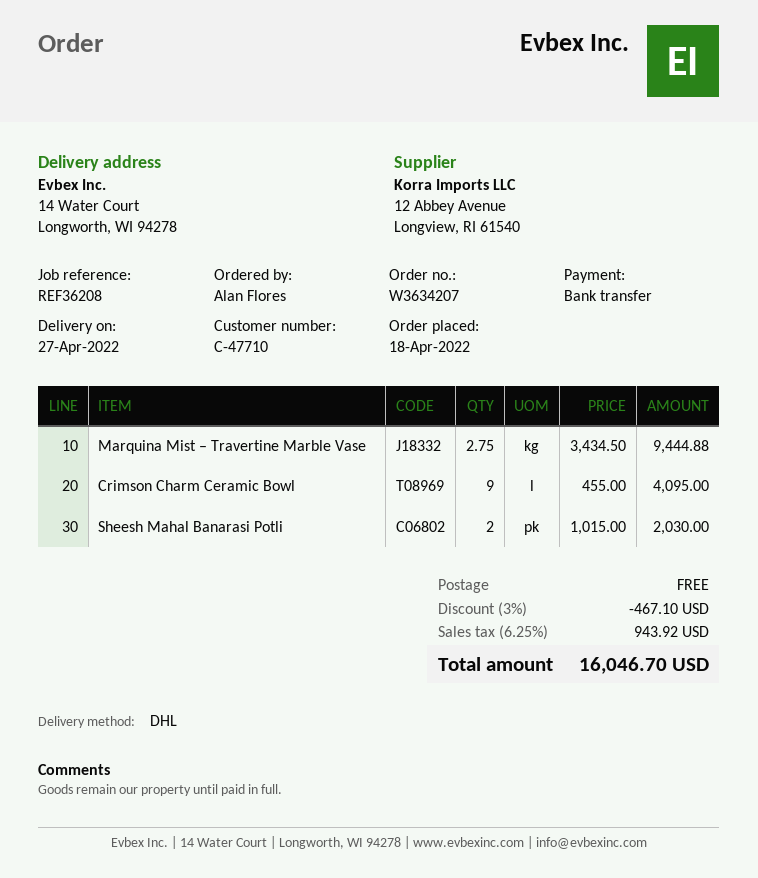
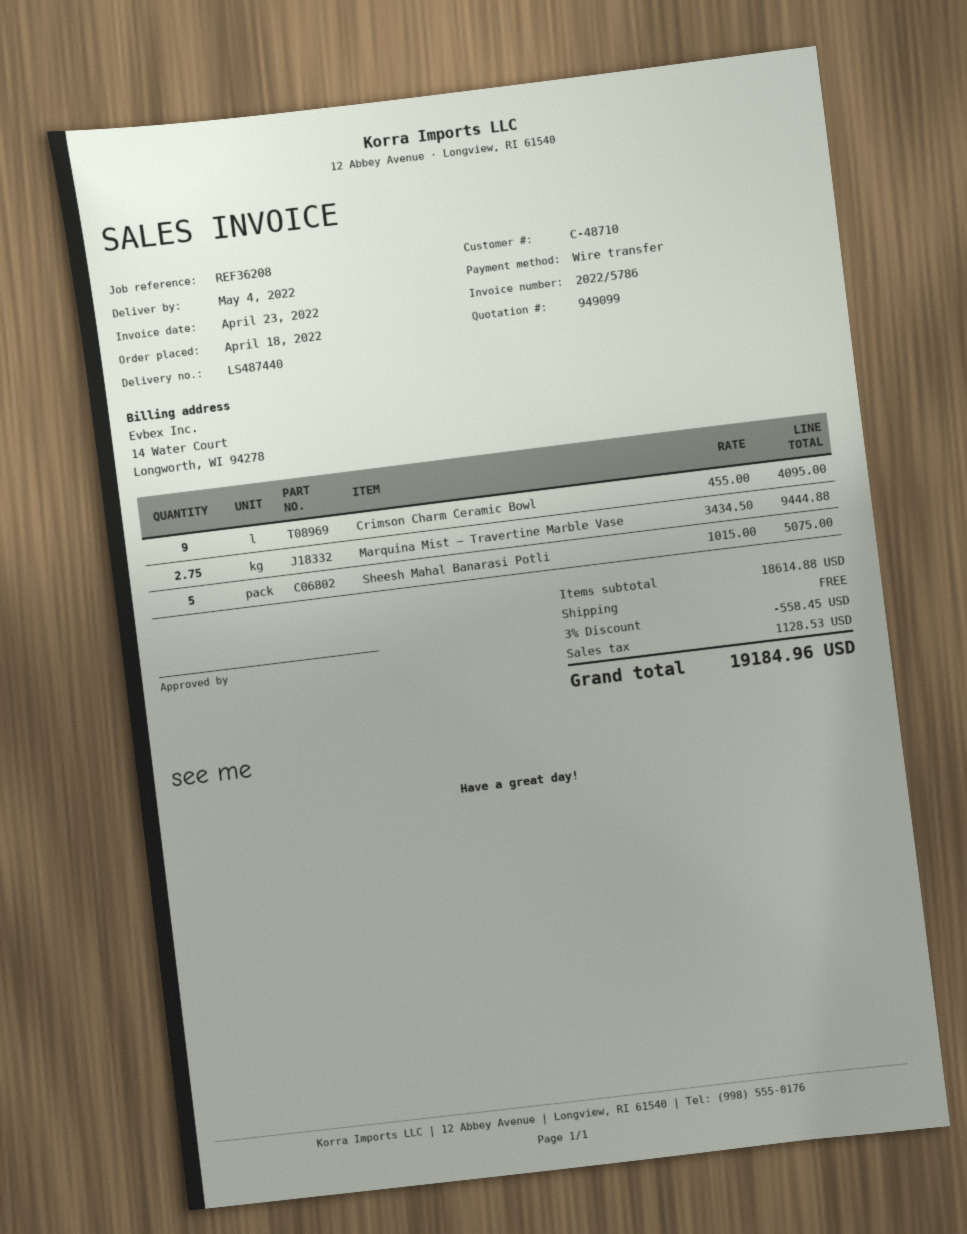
delivery date: 2022-04-27 -> 2022-05-04
customer number: C-47710 -> C-48710
Sheesh Mahal Banarasi Potli: 2 x 1015.00 = 2030.00 -> 5 x 1015.00 = 5075.00
discount: 3% = 467.10 -> 3% = 558.45
tax: 943.92 -> 1128.53
total: 16046.70 -> 19184.96

